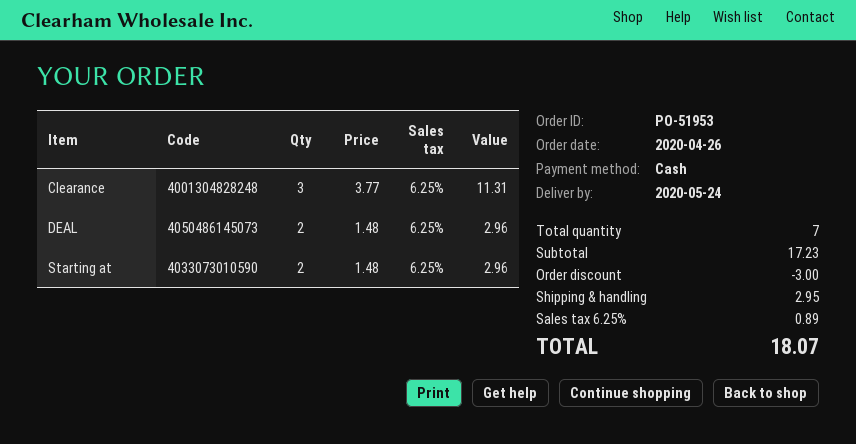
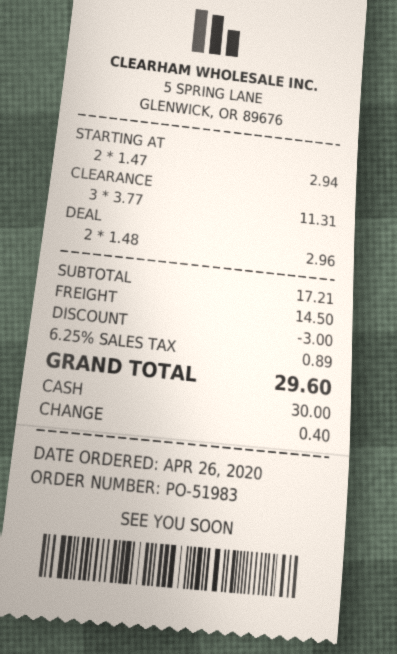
order number: PO-51953 -> PO-51983
Starting at: 2 x 1.48 = 2.96 -> 2 x 1.47 = 2.94
subtotal: 17.23 -> 17.21
shipping: 2.95 -> 14.50
total: 18.07 -> 29.60

